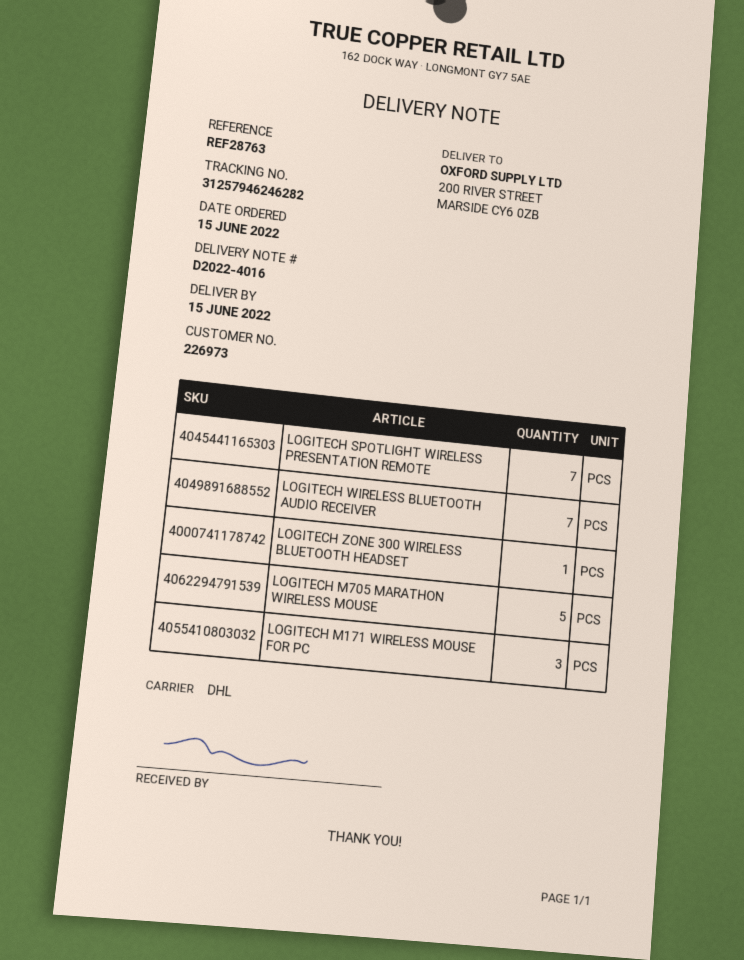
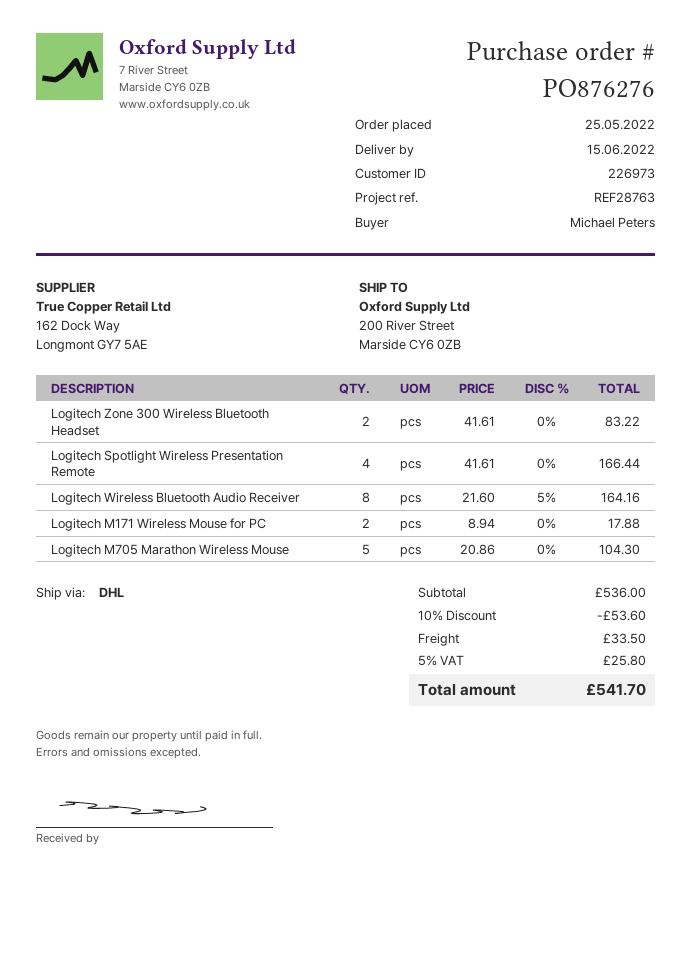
order date: 2022-06-15 -> 2022-05-25
LOGITECH SPOTLIGHT WIRELESS PRESENTATION REMOTE: 7 -> 4
LOGITECH WIRELESS BLUETOOTH AUDIO RECEIVER: 7 -> 8
LOGITECH ZONE 300 WIRELESS BLUETOOTH HEADSET: 1 -> 2
LOGITECH M171 WIRELESS MOUSE FOR PC: 3 -> 2

